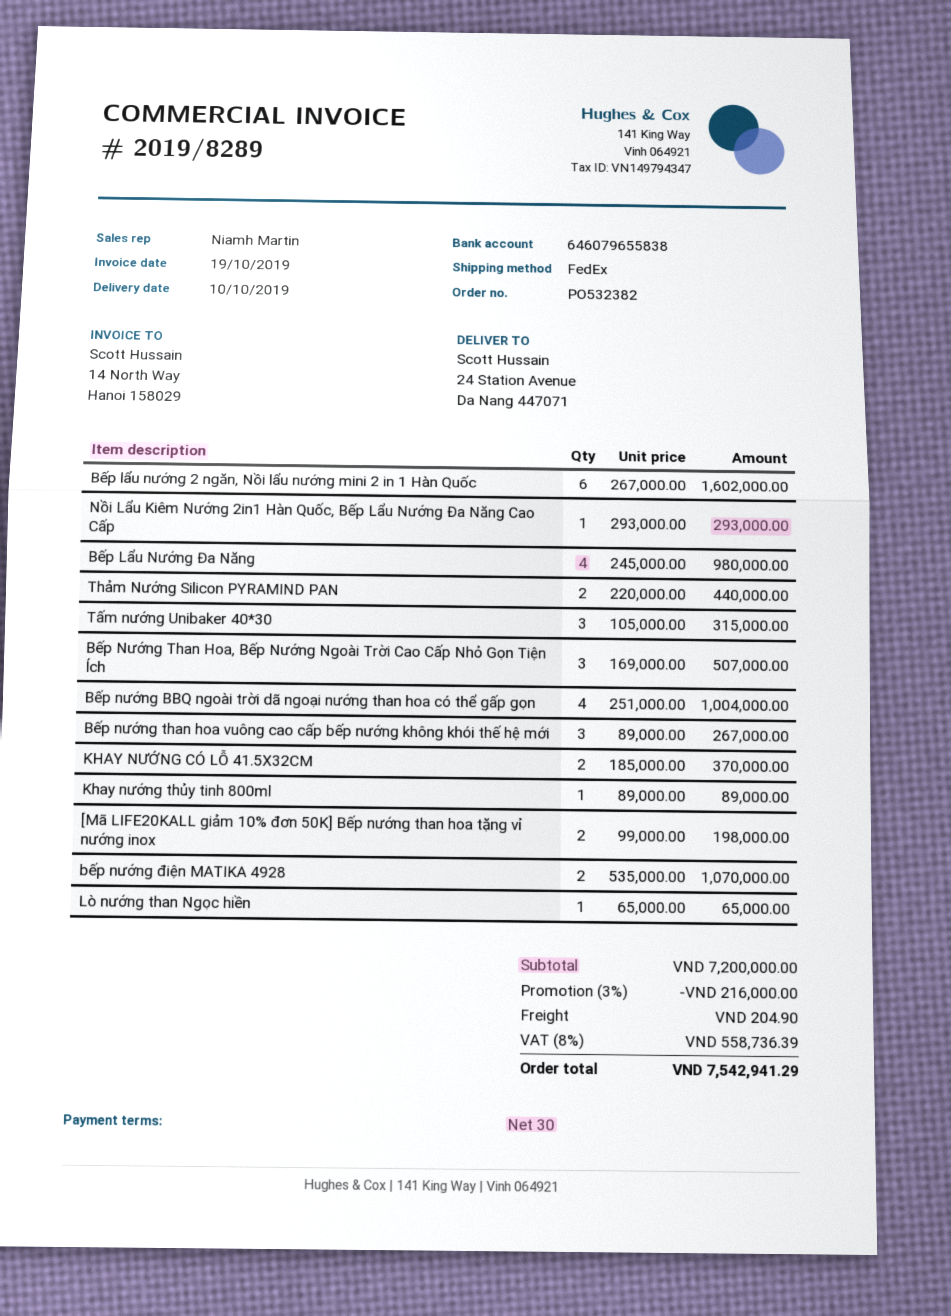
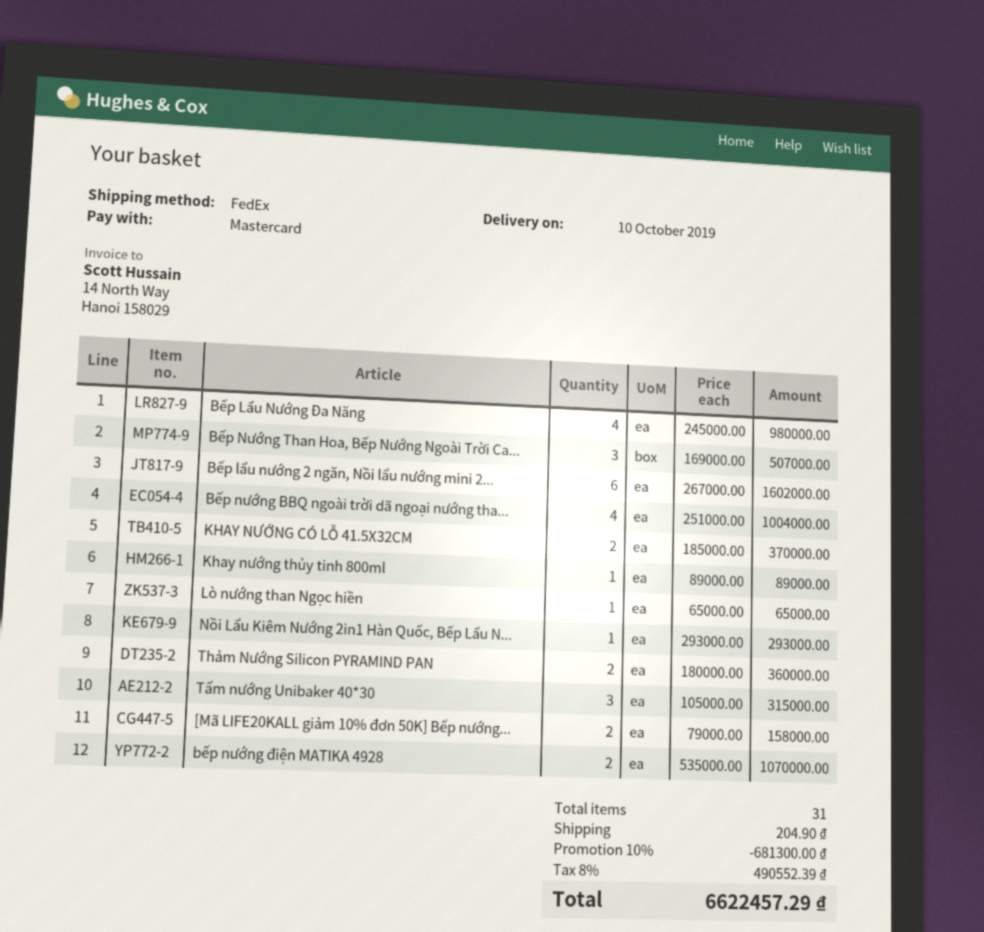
Thảm Nướng Silicon PYRAMIND PAN: 2 x 220000.00 = 440000.00 -> 2 x 180000.00 = 360000.00
Bếp nướng than hoa vuông cao cấp bếp nướng không khói thế hệ mới: 3 x 89000.00 = 267000.00 -> none
[Mã LIFE20KALL giảm 10% đơn 50K] Bếp nướng than hoa tặng vỉ nướng inox: 2 x 99000.00 = 198000.00 -> 2 x 79000.00 = 158000.00
discount: 3% = 216000.00 -> 10% = 681300.00
tax: 8% = 558736.39 -> 8% = 490552.39
total: 7542941.29 -> 6622457.29

